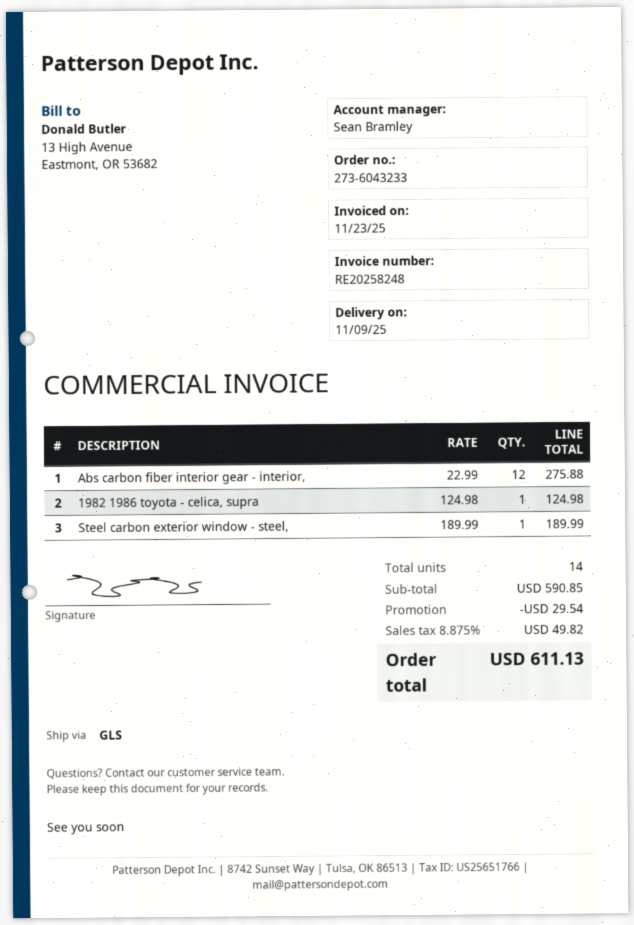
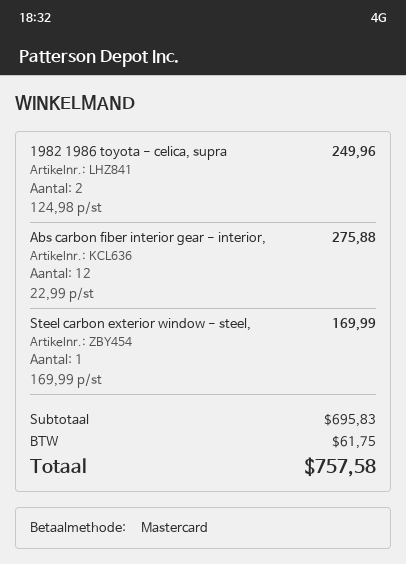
1982 1986 toyota - celica, supra: 1 x 124.98 = 124.98 -> 2 x 124.98 = 249.96
Steel carbon exterior window - steel,: 1 x 189.99 = 189.99 -> 1 x 169.99 = 169.99
subtotal: 590.85 -> 695.83
discount: 29.54 -> none
tax: 49.82 -> 61.75
total: 611.13 -> 757.58

